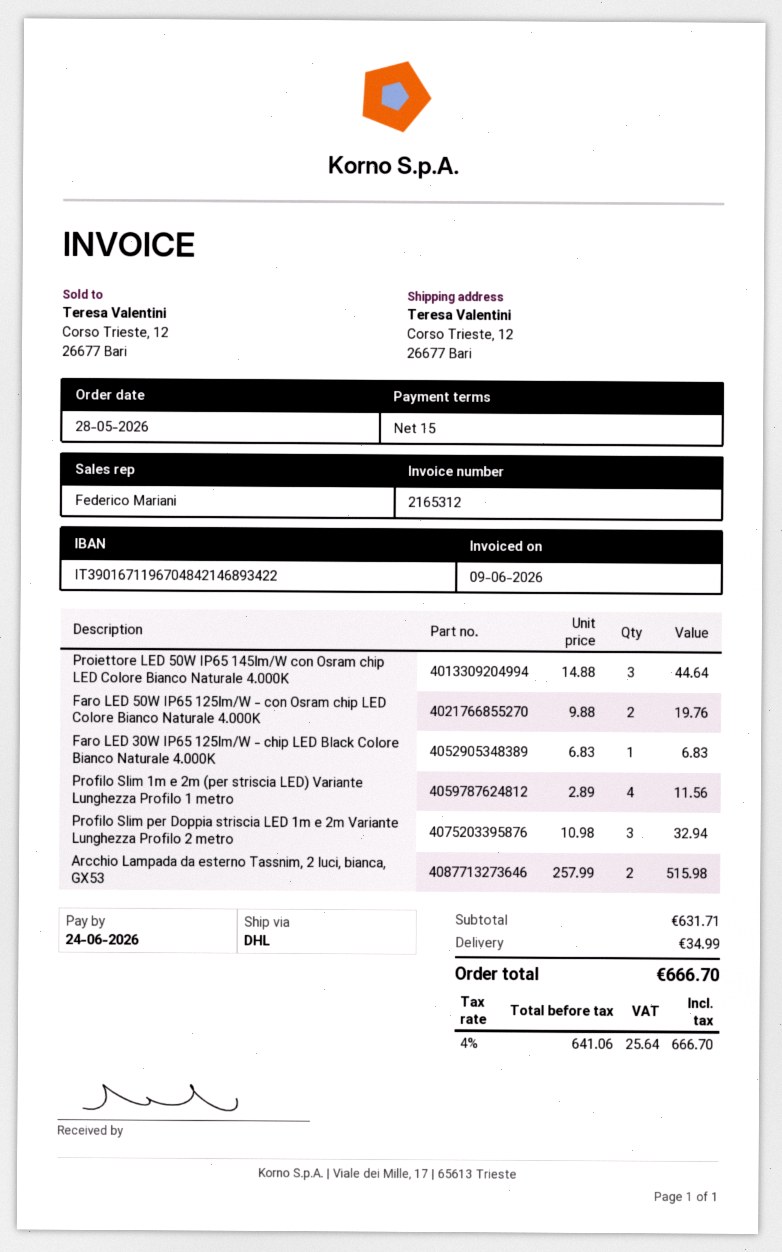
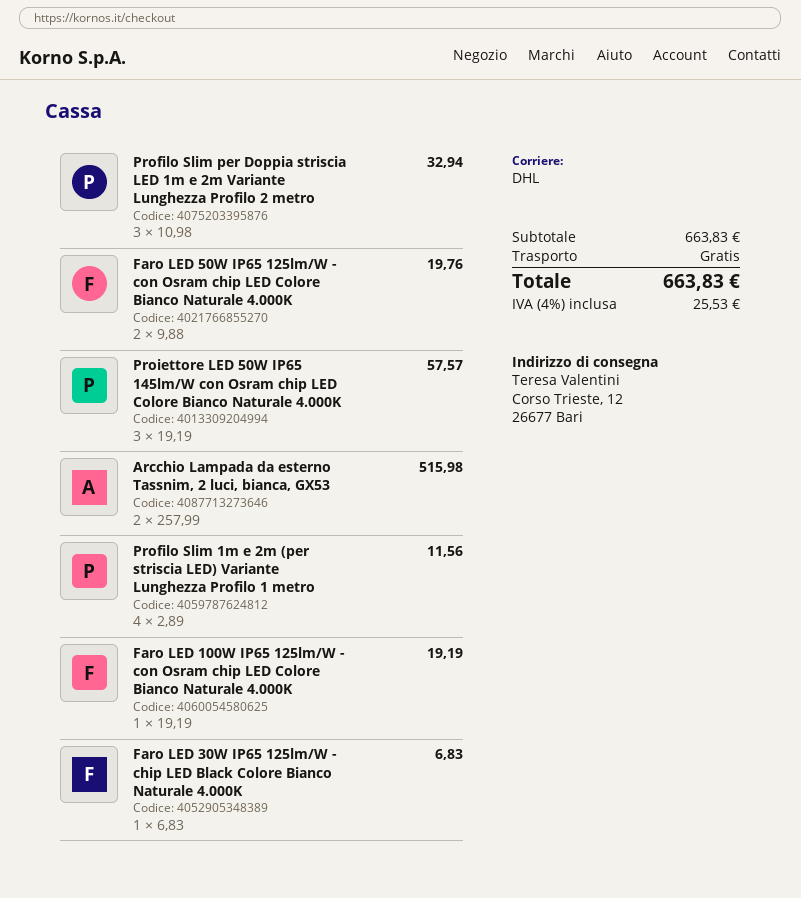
Proiettore LED 50W IP65 145lm/W con Osram chip LED Colore Bianco Naturale 4.000K: 3 x 14.88 = 44.64 -> 3 x 19.19 = 57.57
Faro LED 100W IP65 125lm/W - con Osram chip LED Colore Bianco Naturale 4.000K: none -> 1 x 19.19 = 19.19
subtotal: 631.71 -> 663.83
shipping: 34.99 -> 0.00
tax: 4% = 25.64 -> 4% = 25.53
total: 666.70 -> 663.83

